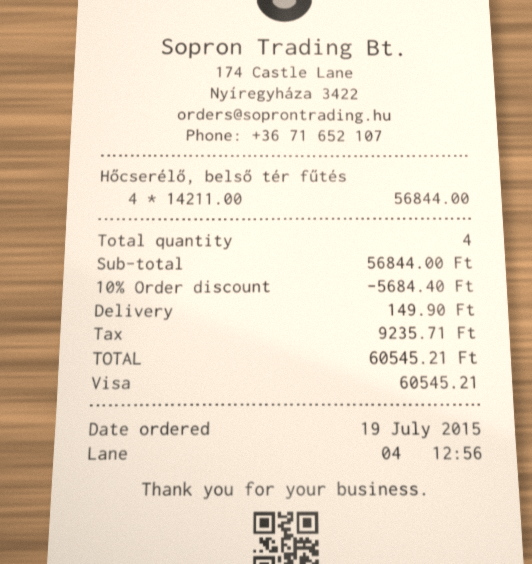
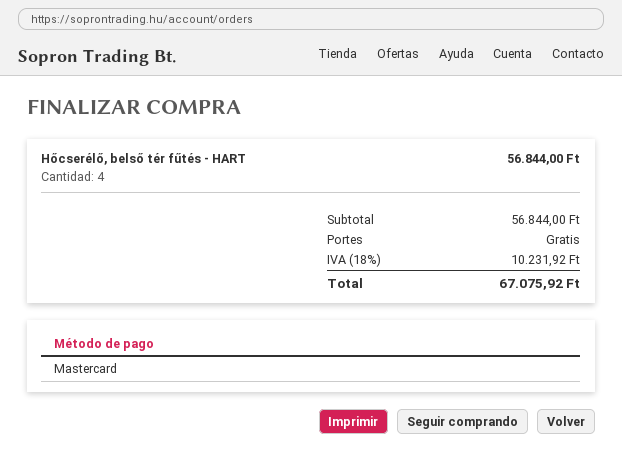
payment method: Visa -> Mastercard
discount: 10% = 5684.40 -> none
shipping: 149.90 -> 0.00
tax: 9235.71 -> 10231.92
total: 60545.21 -> 67075.92

